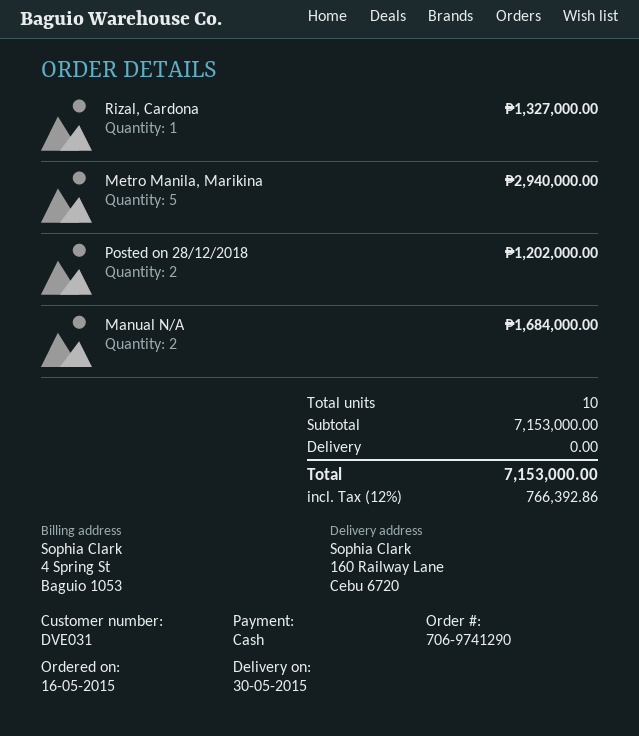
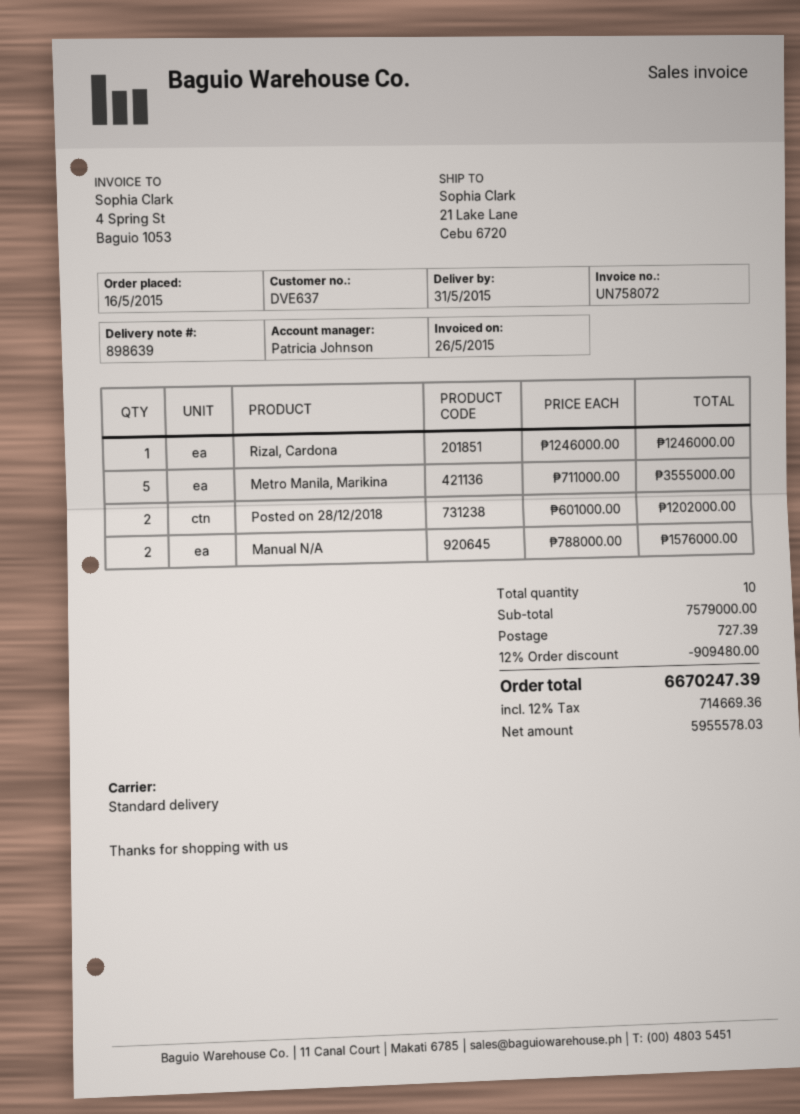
delivery date: 2015-05-30 -> 2015-05-31
customer number: DVE031 -> DVE637
ship to: 160 Railway Lane, Cebu 6720 -> 21 Lake Lane, Cebu 6720
Rizal, Cardona: 1 for 1327000.00 -> 1 for 1246000.00
Metro Manila, Marikina: 5 for 2940000.00 -> 5 for 3555000.00
Manual N/A: 2 for 1684000.00 -> 2 for 1576000.00
subtotal: 7153000.00 -> 7579000.00
discount: none -> 12% = 909480.00
shipping: 0.00 -> 727.39
tax: 12% = 766392.86 -> 12% = 714669.36
total: 7153000.00 -> 6670247.39

